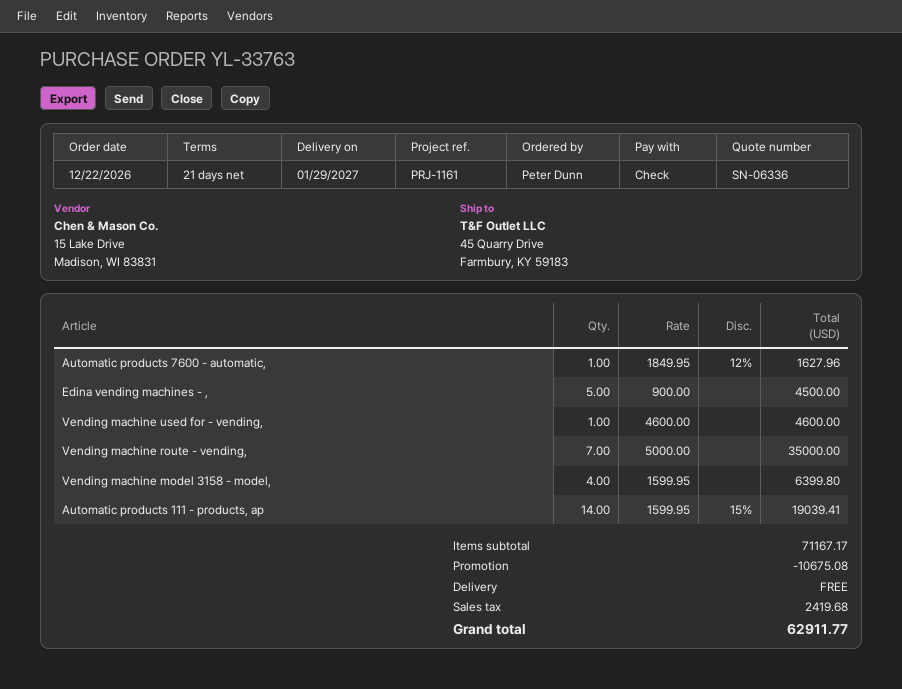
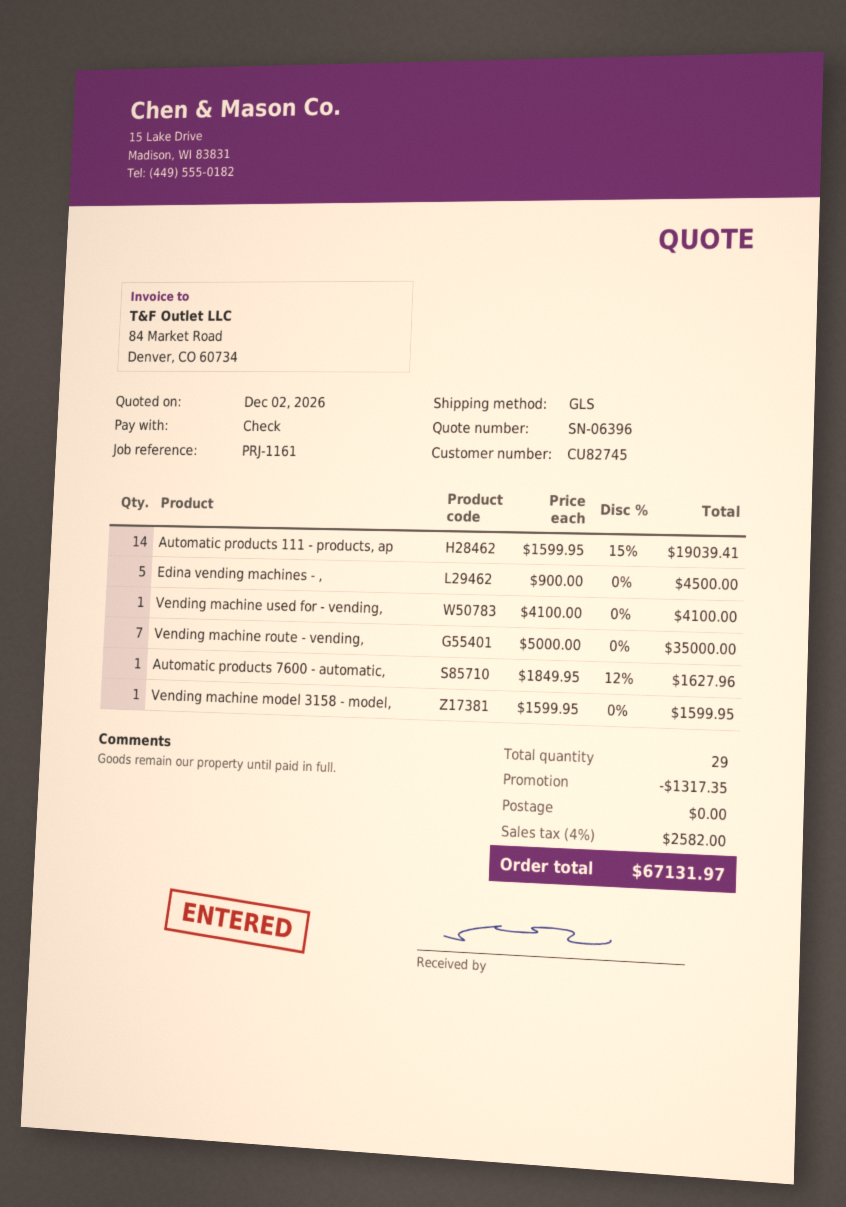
quote number: SN-06336 -> SN-06396
Vending machine used for - vending,: 1 x 4600.00 = 4600.00 -> 1 x 4100.00 = 4100.00
Vending machine model 3158 - model,: 4 x 1599.95 = 6399.80 -> 1 x 1599.95 = 1599.95
discount: 10675.08 -> 1317.35
tax: 2419.68 -> 2582.00
total: 62911.77 -> 67131.97

